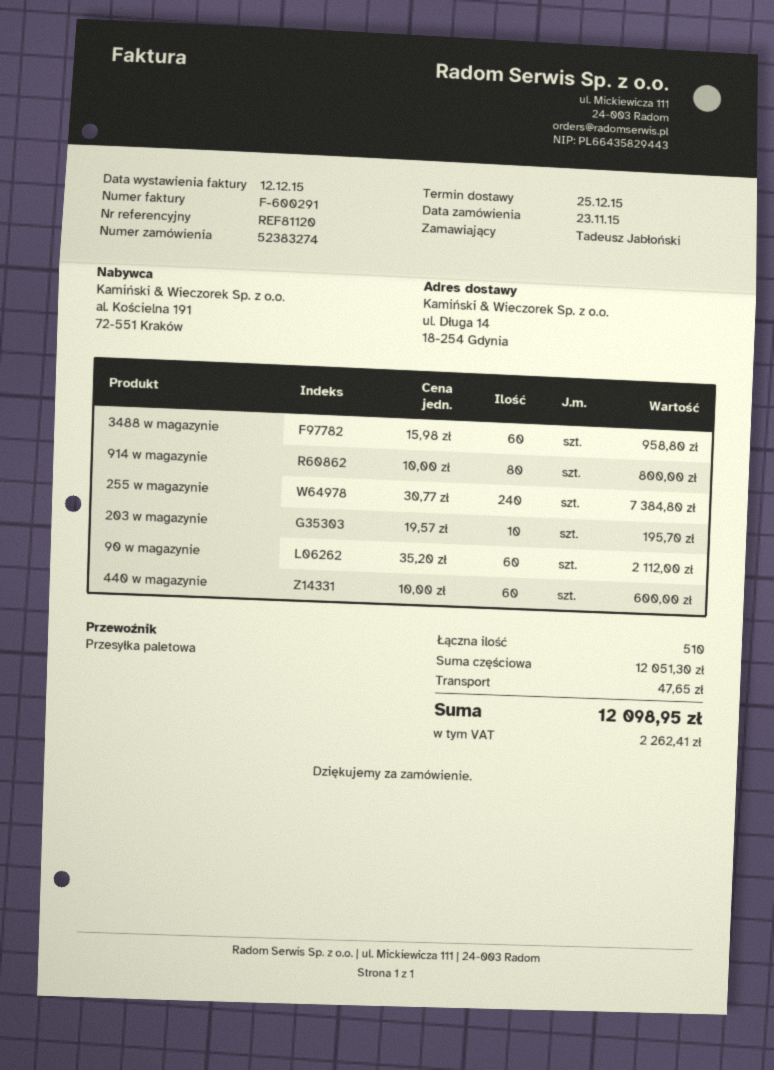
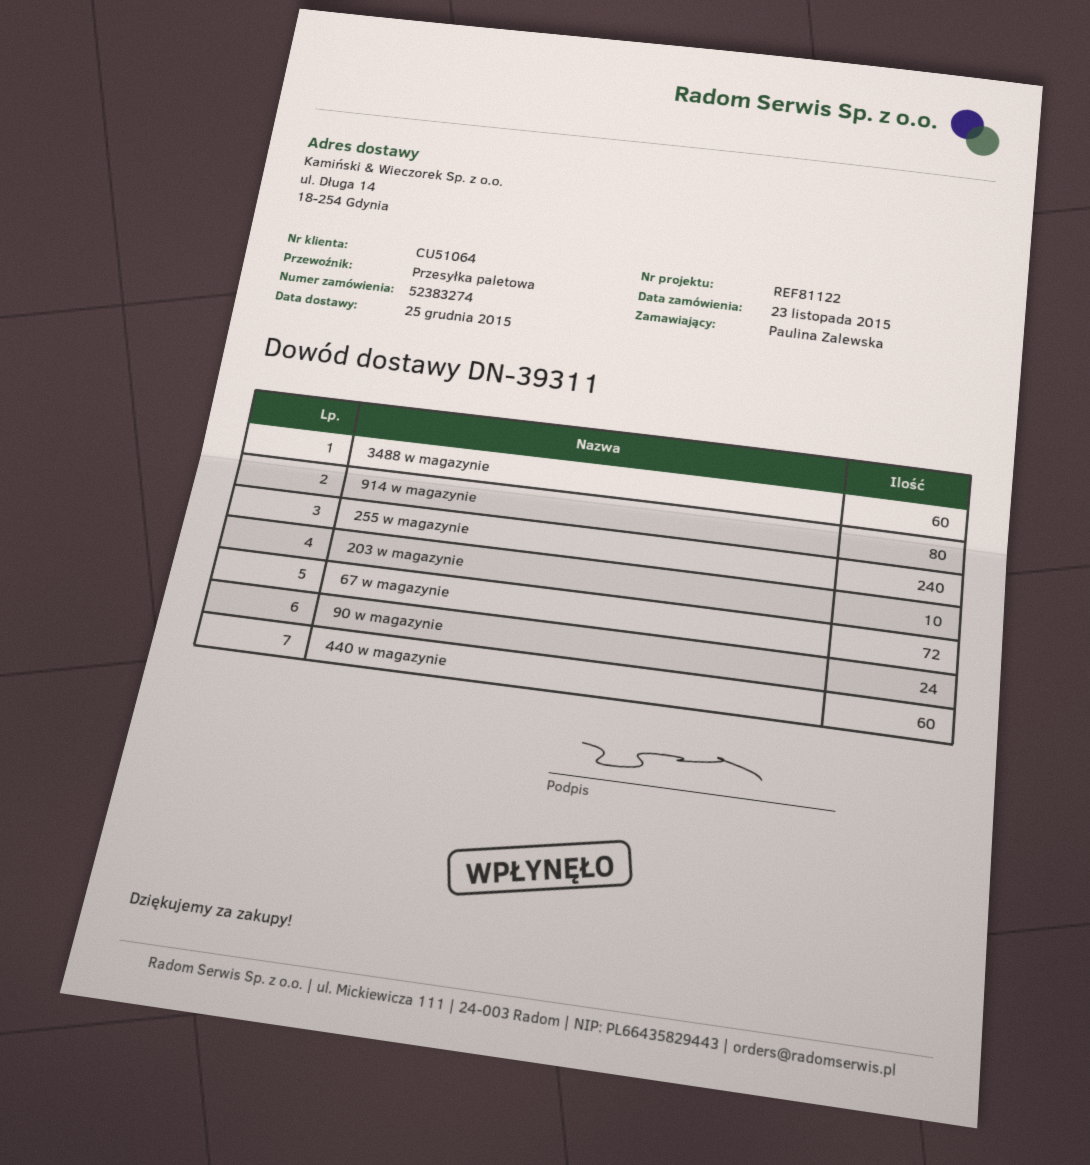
reference: REF81120 -> REF81122
ordered by: Tadeusz Jabłoński -> Paulina Zalewska
90 w magazynie: 60 -> 24
67 w magazynie: none -> 72

